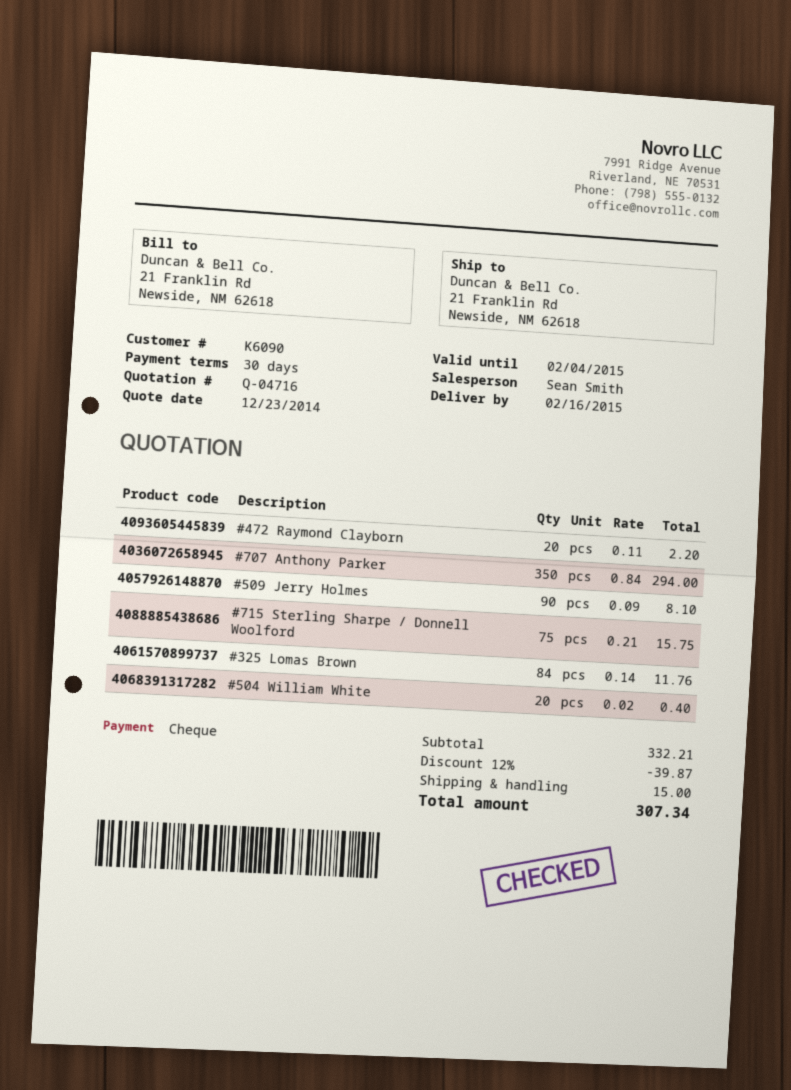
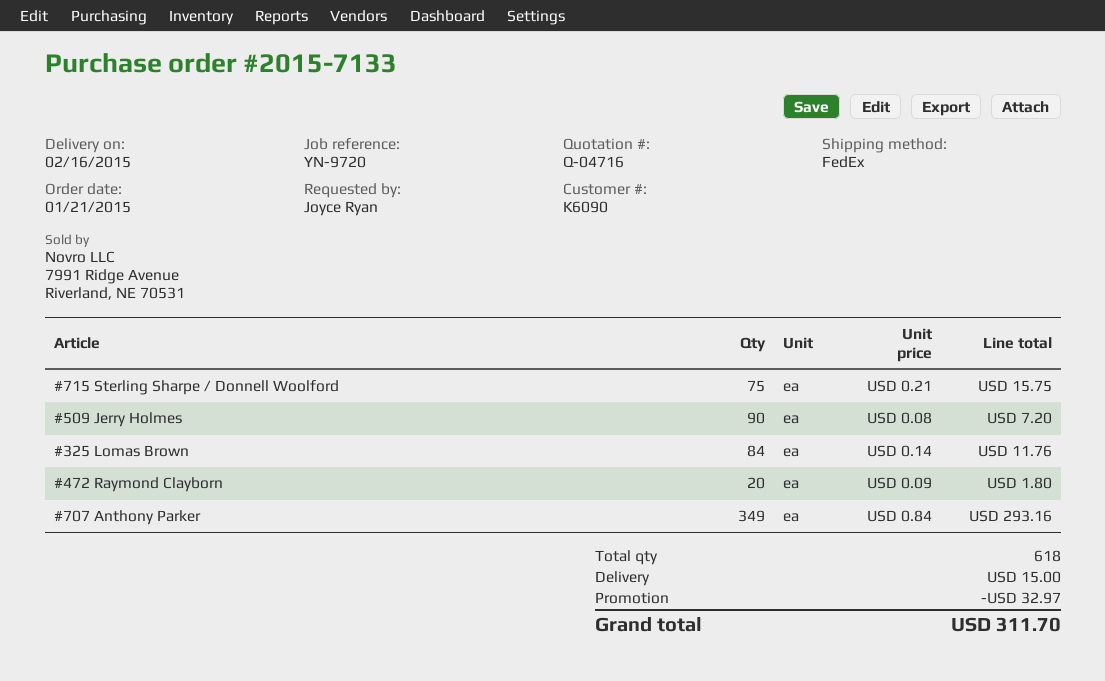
#472 Raymond Clayborn: 20 x 0.11 = 2.20 -> 20 x 0.09 = 1.80
#707 Anthony Parker: 350 x 0.84 = 294.00 -> 349 x 0.84 = 293.16
#509 Jerry Holmes: 90 x 0.09 = 8.10 -> 90 x 0.08 = 7.20
#504 William White: 20 x 0.02 = 0.40 -> none
discount: 39.87 -> 32.97
total: 307.34 -> 311.70

